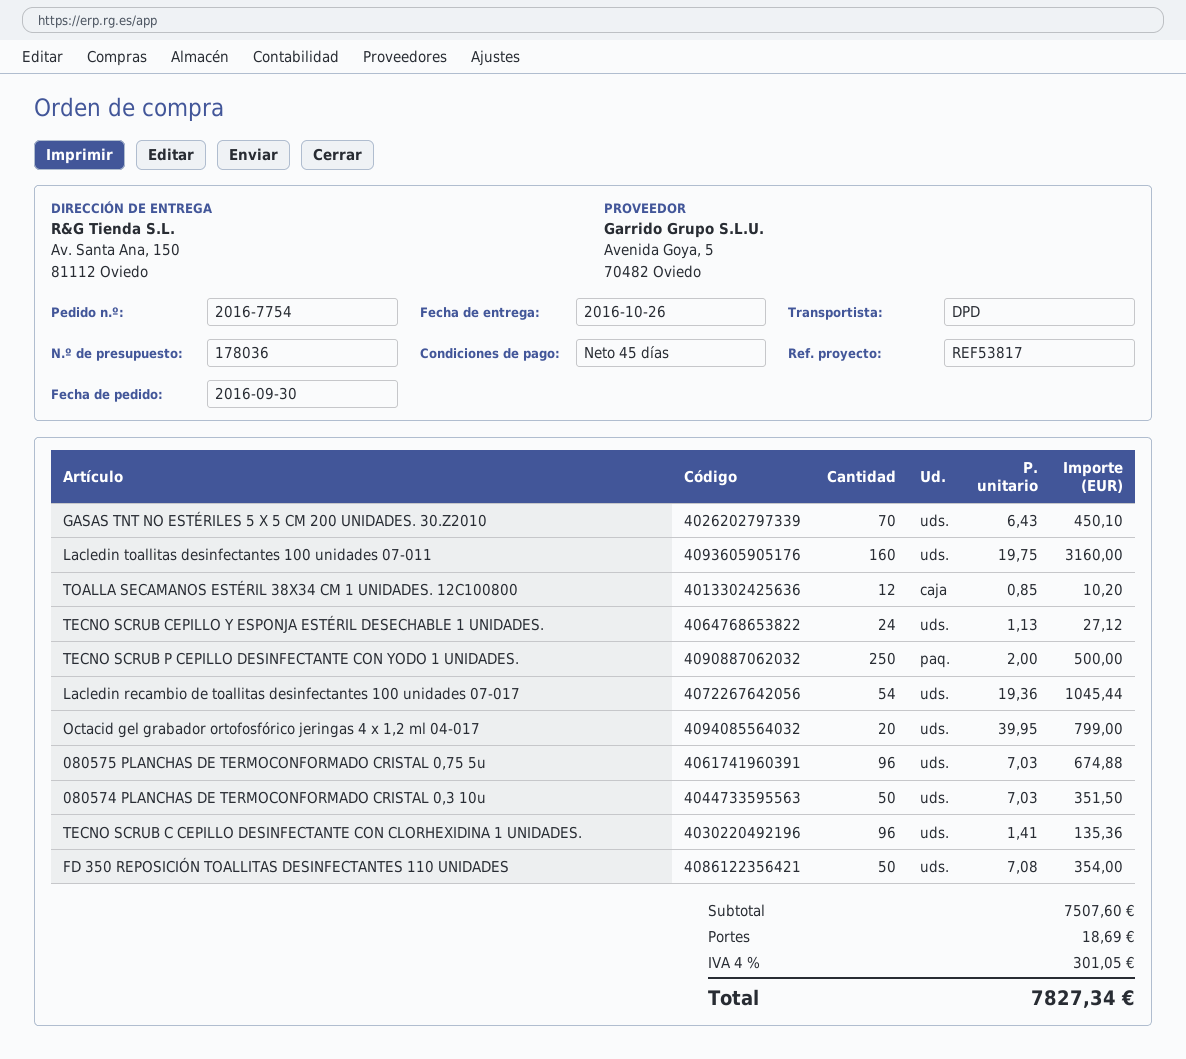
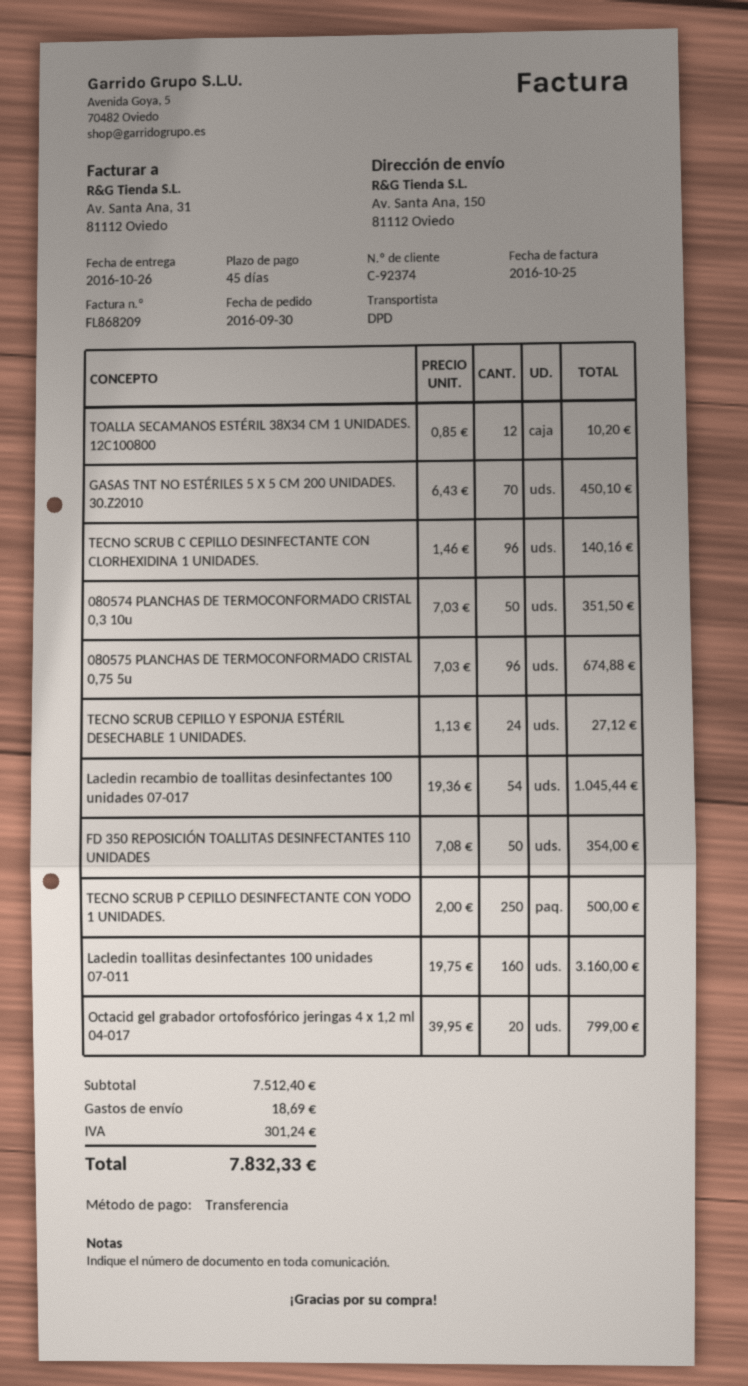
TECNO SCRUB C CEPILLO DESINFECTANTE CON CLORHEXIDINA 1 UNIDADES.: 96 x 1.41 = 135.36 -> 96 x 1.46 = 140.16
subtotal: 7507.60 -> 7512.40
tax: 301.05 -> 301.24
total: 7827.34 -> 7832.33

